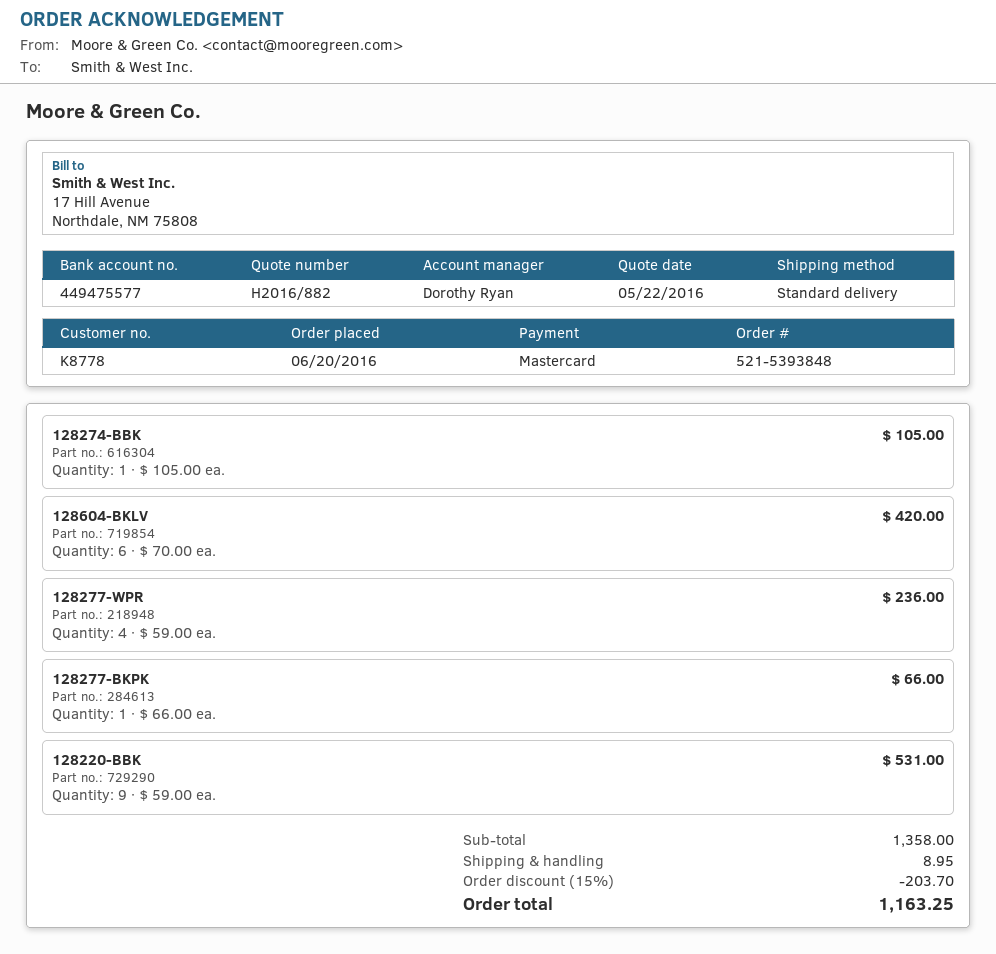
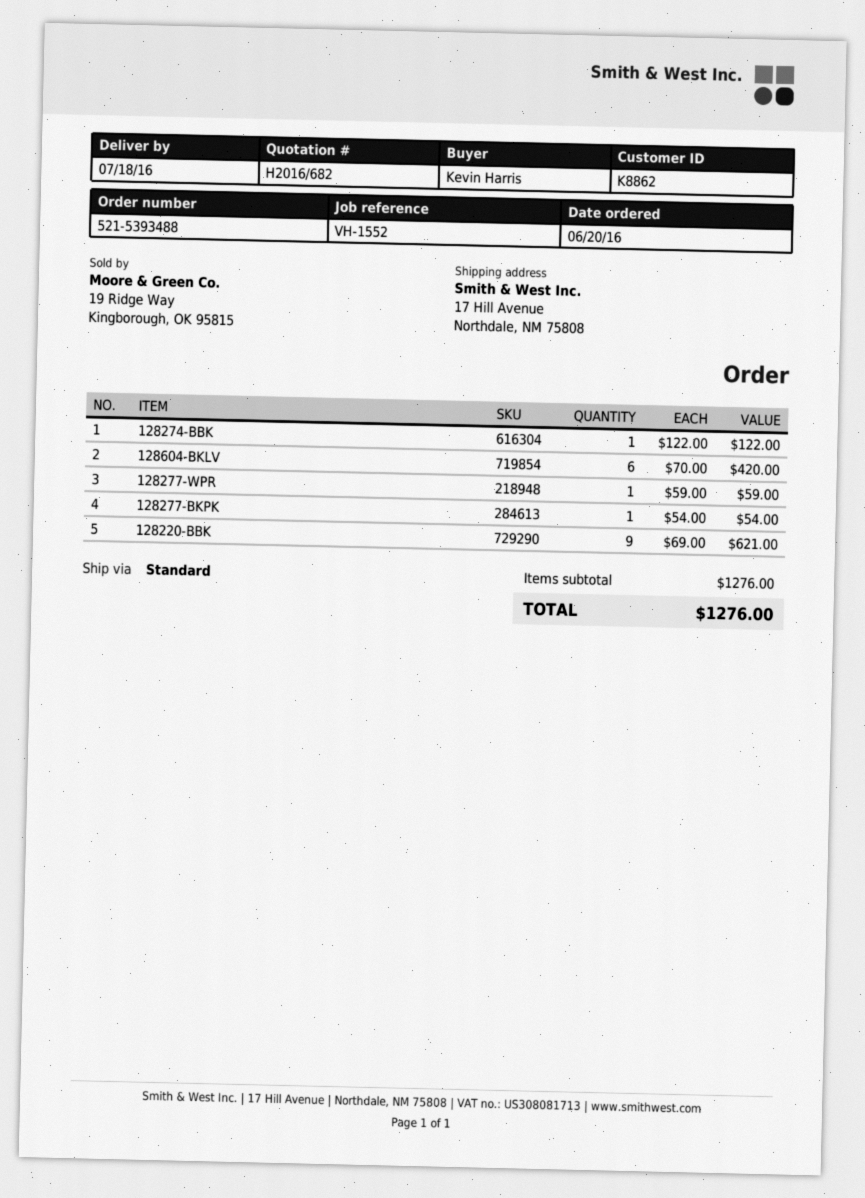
quote number: H2016/882 -> H2016/682
order number: 521-5393848 -> 521-5393488
customer number: K8778 -> K8862
128274-BBK: 1 x 105.00 = 105.00 -> 1 x 122.00 = 122.00
128277-WPR: 4 x 59.00 = 236.00 -> 1 x 59.00 = 59.00
128277-BKPK: 1 x 66.00 = 66.00 -> 1 x 54.00 = 54.00
128220-BBK: 9 x 59.00 = 531.00 -> 9 x 69.00 = 621.00
subtotal: 1358.00 -> 1276.00
discount: 15% = 203.70 -> none
shipping: 8.95 -> none
total: 1163.25 -> 1276.00

